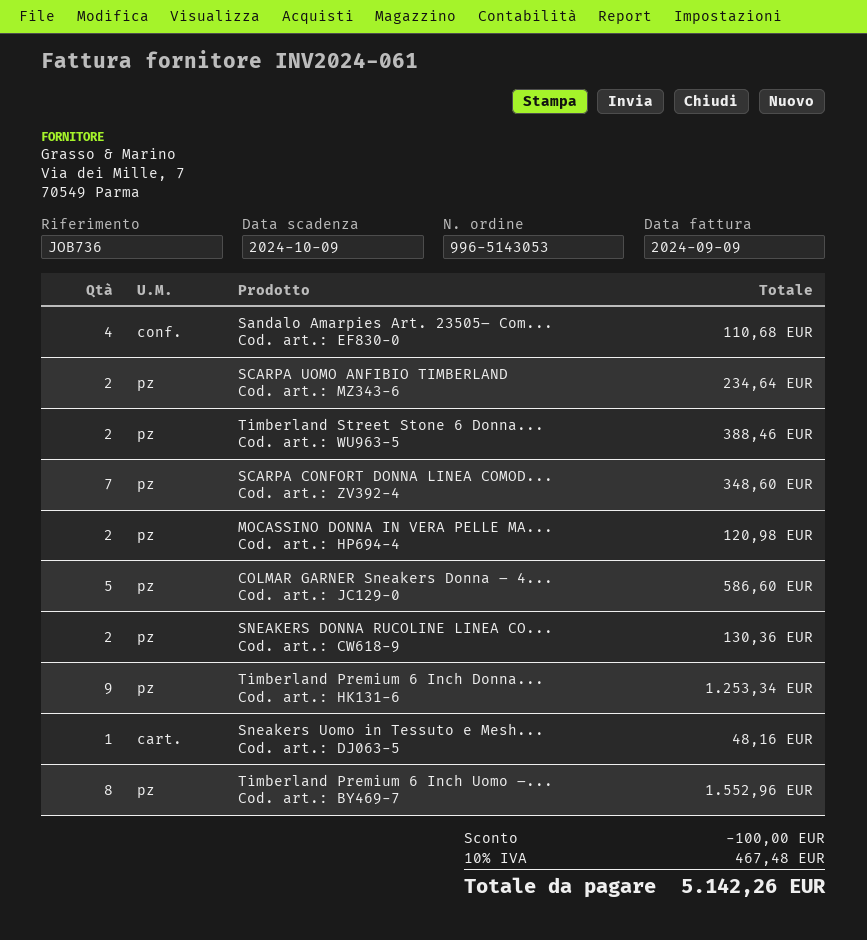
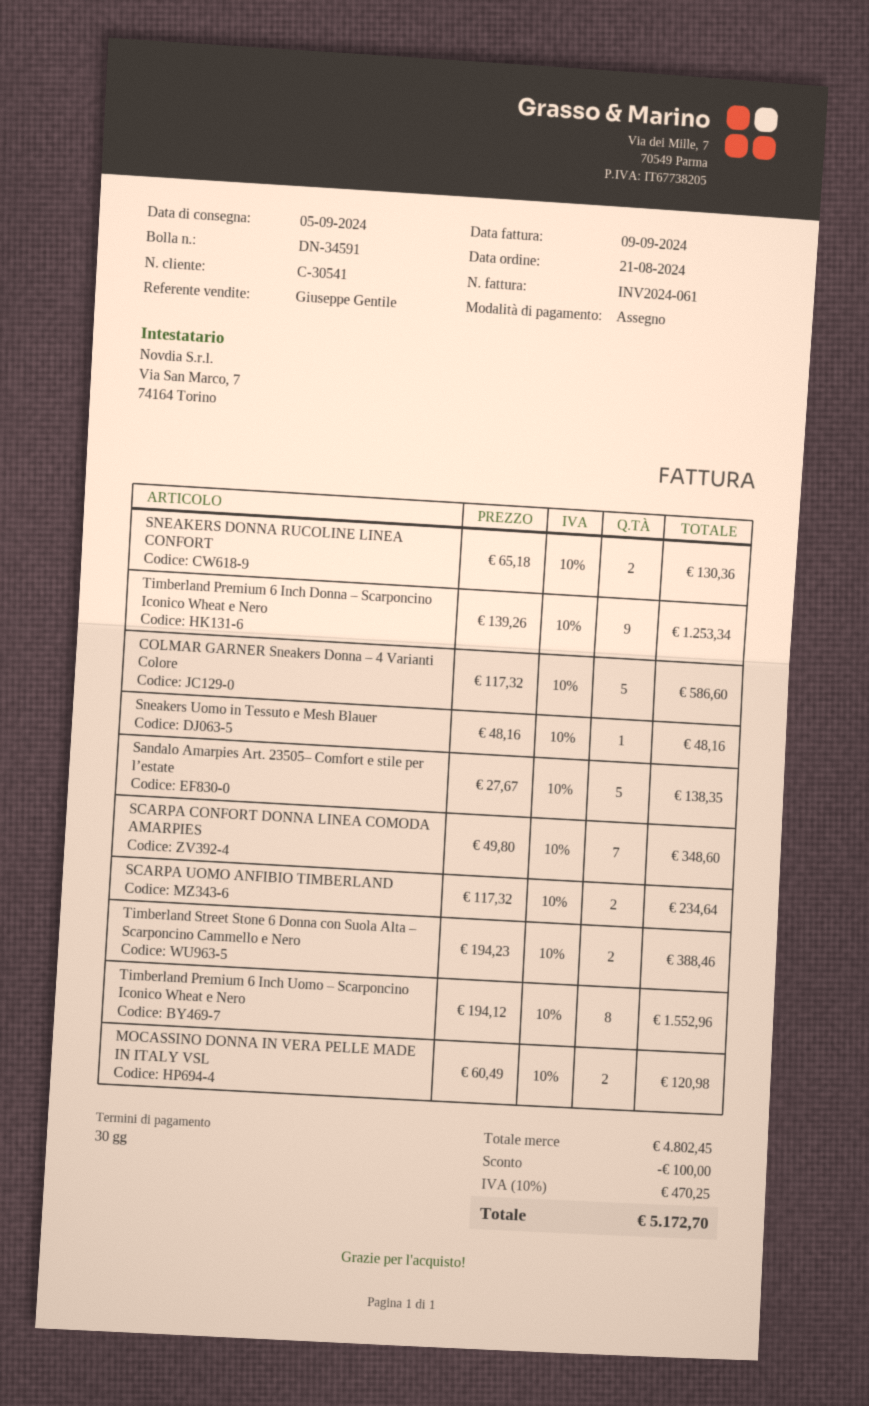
Sandalo Amarpies Art. 23505– Com...: 4 for 110.68 -> 5 for 138.35
tax: 10% = 467.48 -> 10% = 470.25
total: 5142.26 -> 5172.70

